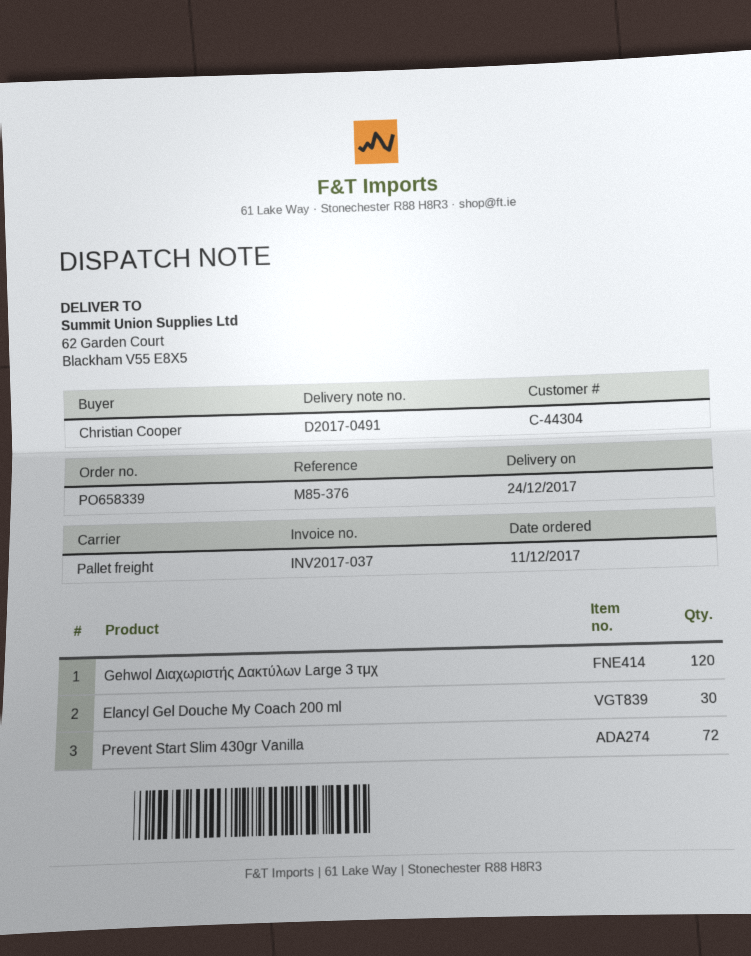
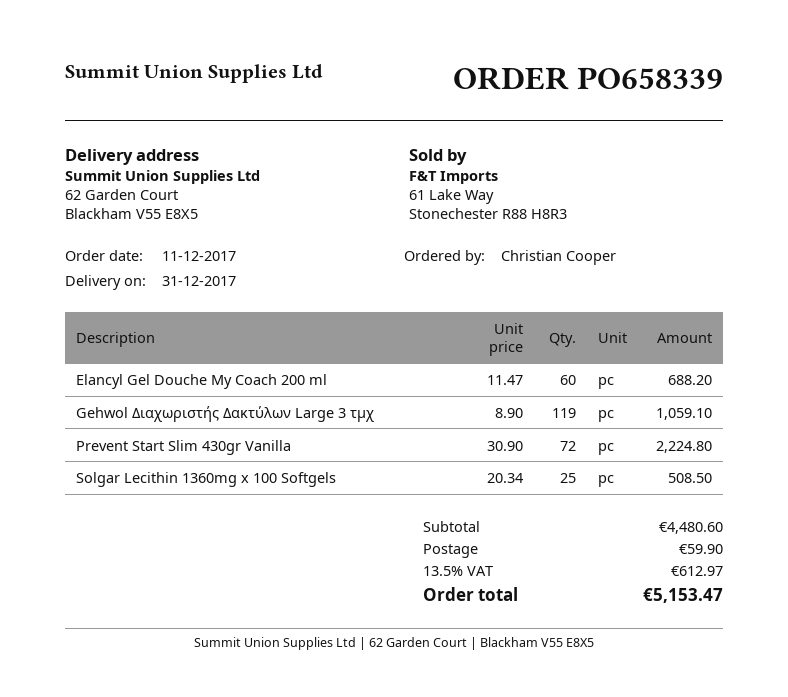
delivery date: 2017-12-24 -> 2017-12-31
Gehwol Διαχωριστής Δακτύλων Large 3 τμχ: 120 -> 119
Elancyl Gel Douche My Coach 200 ml: 30 -> 60
Solgar Lecithin 1360mg x 100 Softgels: none -> 25

